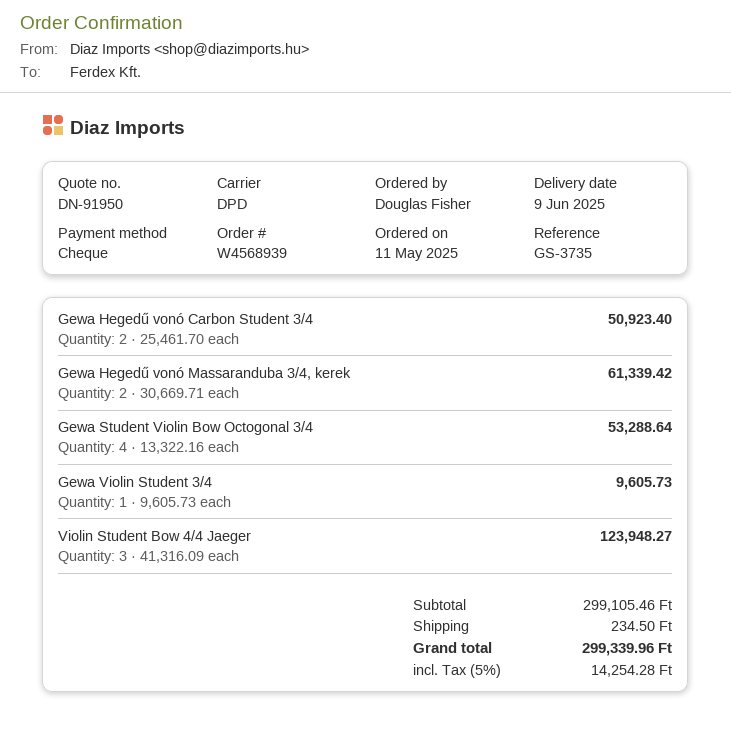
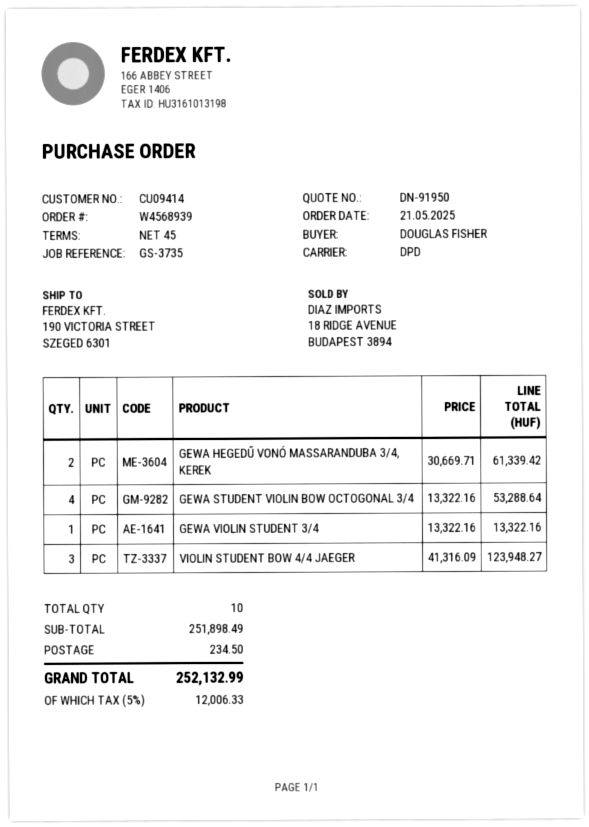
order date: 2025-05-11 -> 2025-05-21
Gewa Hegedű vonó Carbon Student 3/4: 2 x 25461.70 = 50923.40 -> none
Gewa Violin Student 3/4: 1 x 9605.73 = 9605.73 -> 1 x 13322.16 = 13322.16
subtotal: 299105.46 -> 251898.49
tax: 5% = 14254.28 -> 5% = 12006.33
total: 299339.96 -> 252132.99

